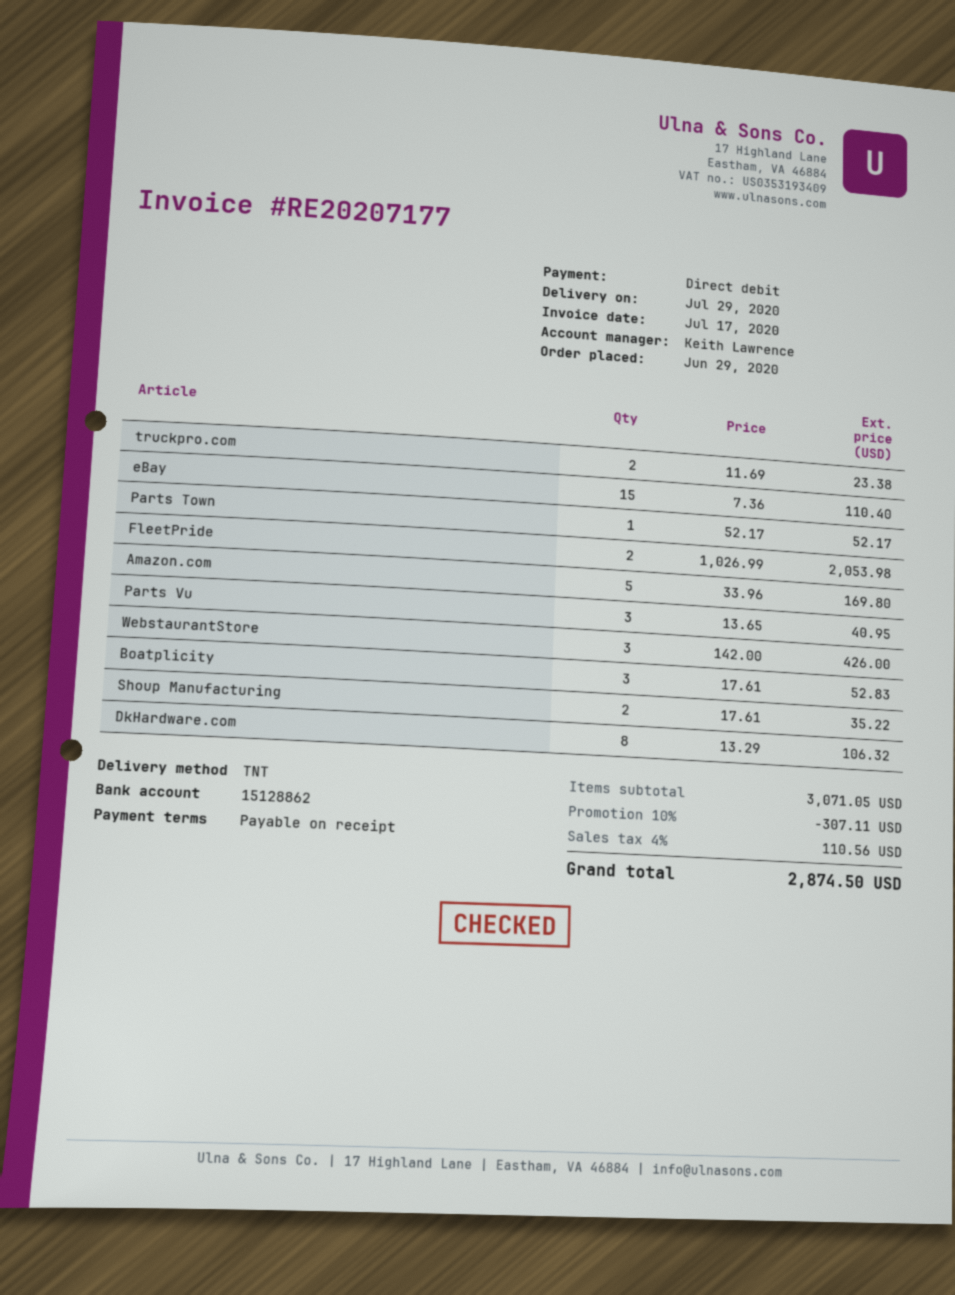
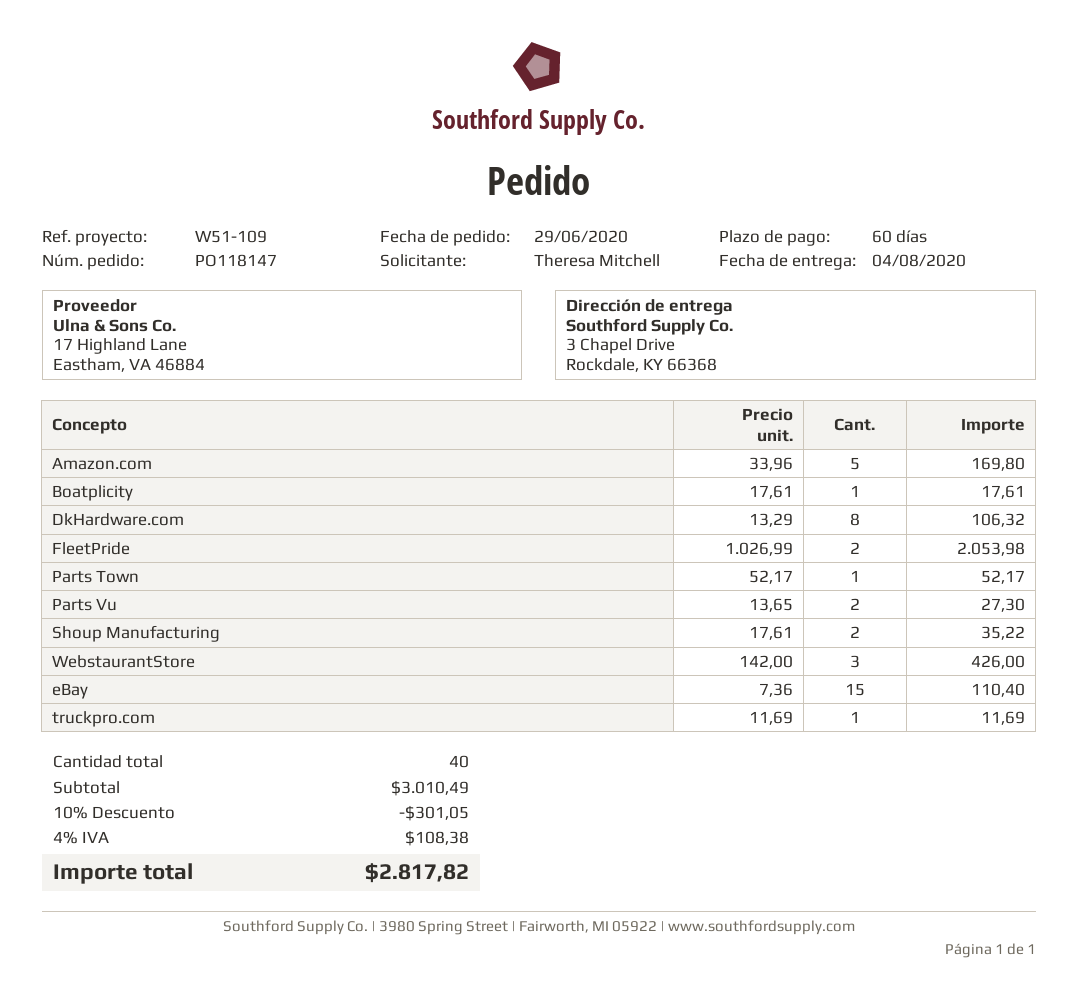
delivery date: 2020-07-29 -> 2020-08-04
payment terms: on receipt -> 60 days
truckpro.com: 2 x 11.69 = 23.38 -> 1 x 11.69 = 11.69
Parts Vu: 3 x 13.65 = 40.95 -> 2 x 13.65 = 27.30
Boatplicity: 3 x 17.61 = 52.83 -> 1 x 17.61 = 17.61
subtotal: 3071.05 -> 3010.49
discount: 10% = 307.11 -> 10% = 301.05
tax: 4% = 110.56 -> 4% = 108.38
total: 2874.50 -> 2817.82

